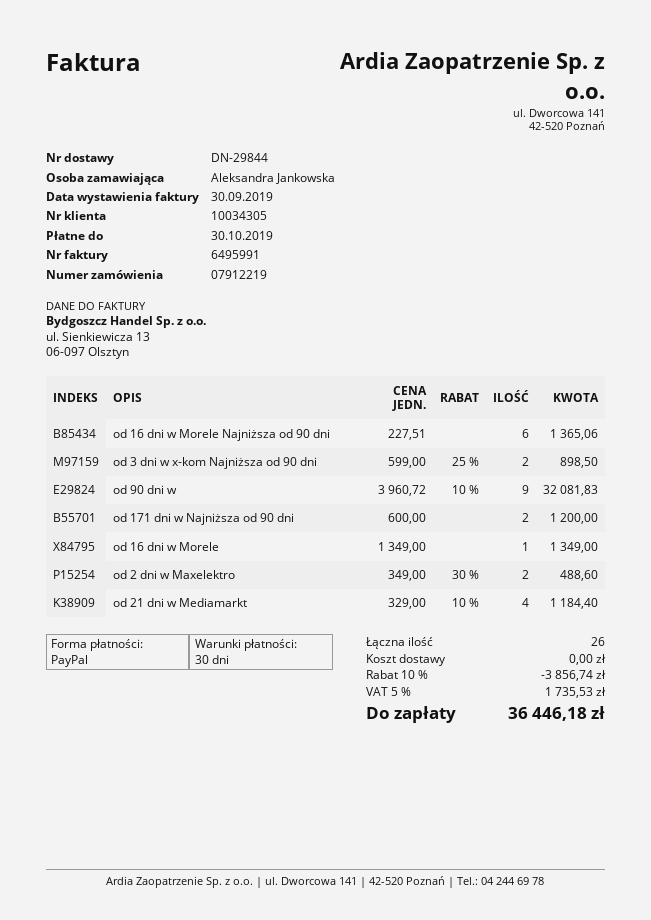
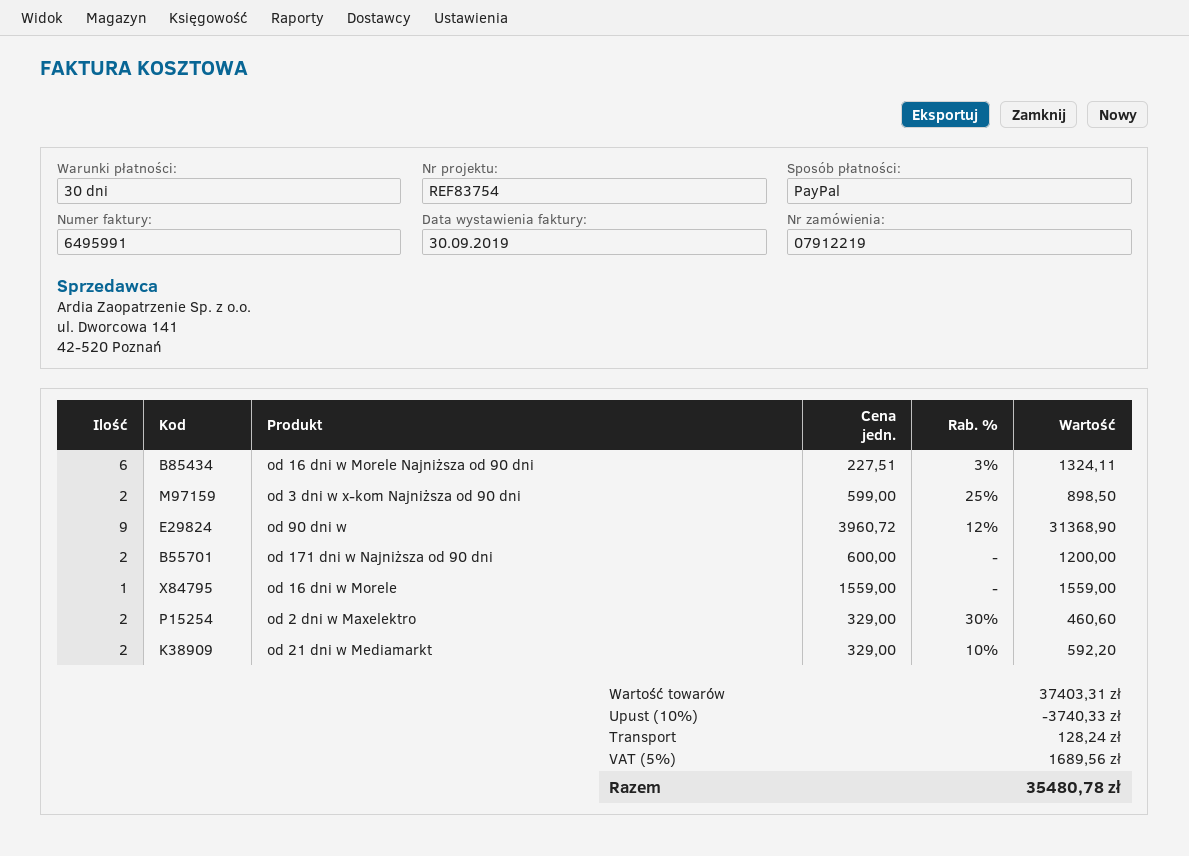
od 16 dni w Morele Najniższa od 90 dni: 6 x 227.51 = 1365.06 -> 6 x 227.51 - 3% = 1324.11
od 90 dni w: 9 x 3960.72 - 10% = 32081.83 -> 9 x 3960.72 - 12% = 31368.90
od 16 dni w Morele: 1 x 1349.00 = 1349.00 -> 1 x 1559.00 = 1559.00
od 2 dni w Maxelektro: 2 x 349.00 - 30% = 488.60 -> 2 x 329.00 - 30% = 460.60
od 21 dni w Mediamarkt: 4 x 329.00 - 10% = 1184.40 -> 2 x 329.00 - 10% = 592.20
discount: 10% = 3856.74 -> 10% = 3740.33
shipping: 0.00 -> 128.24
tax: 5% = 1735.53 -> 5% = 1689.56
total: 36446.18 -> 35480.78

